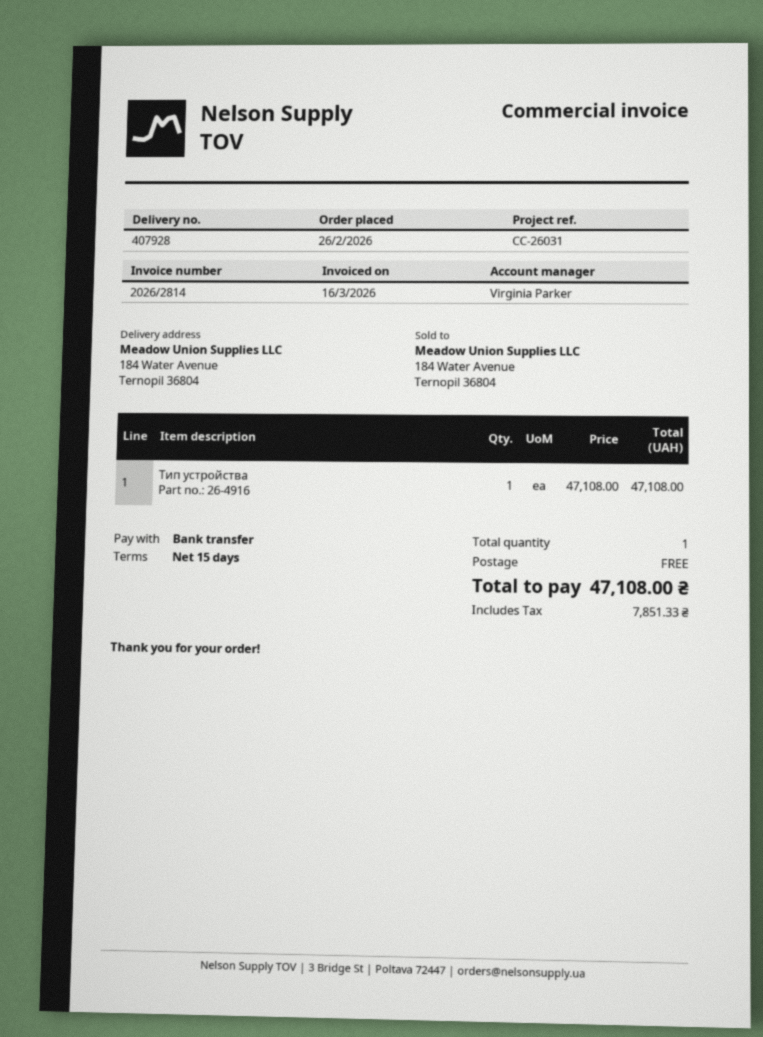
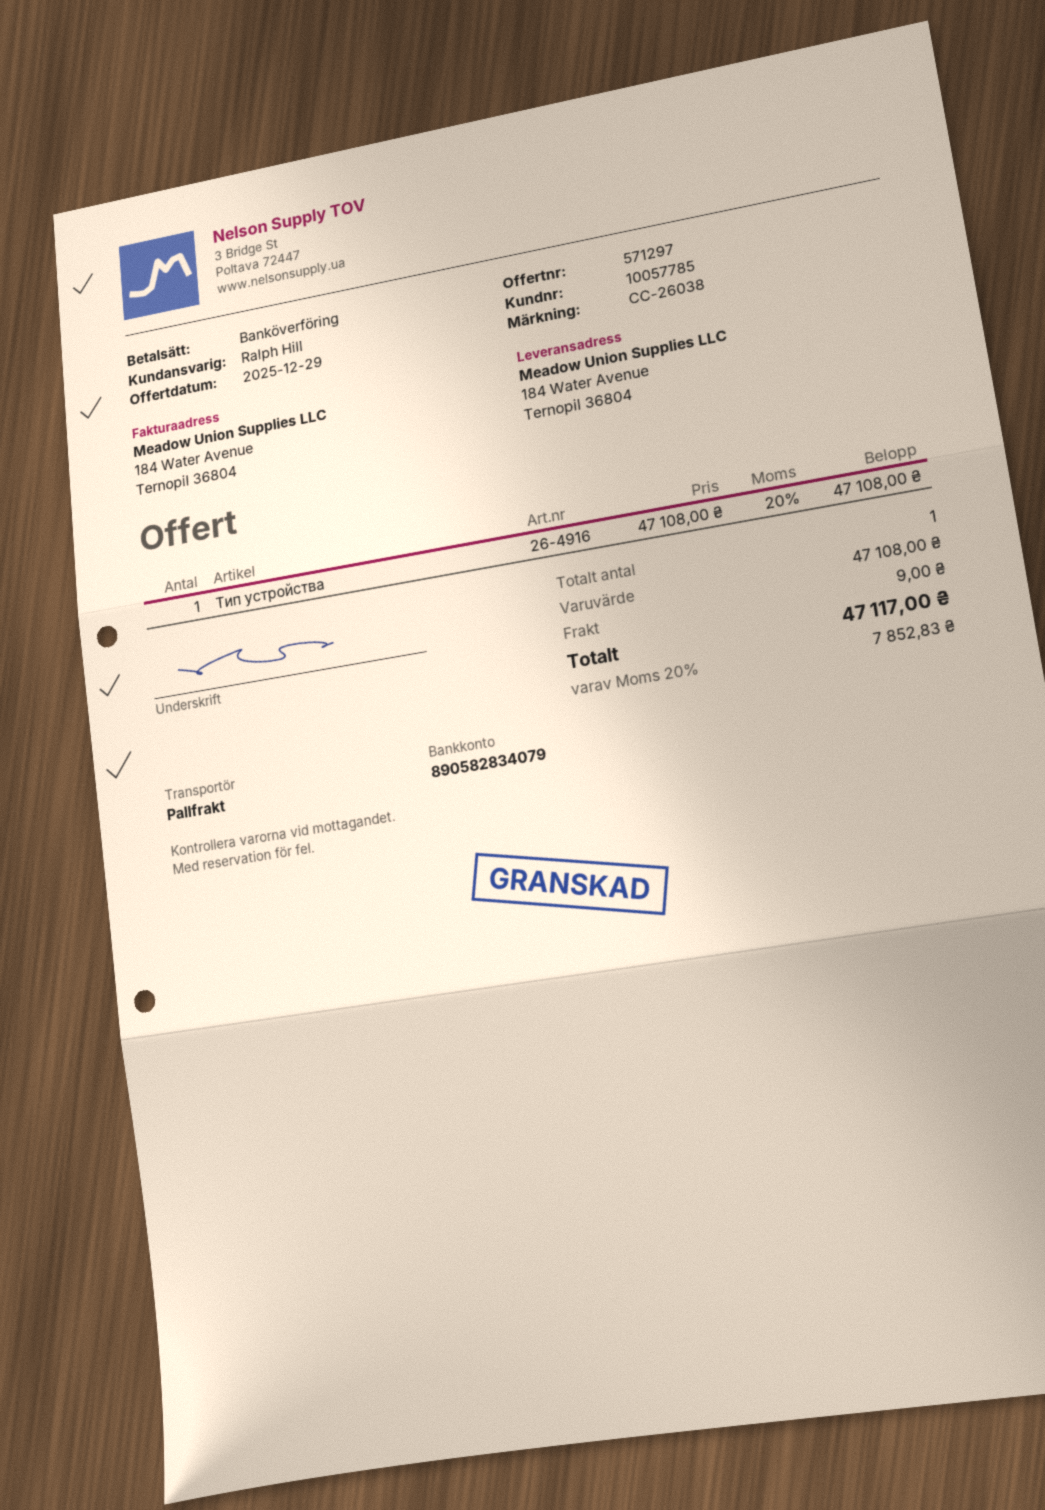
reference: CC-26031 -> CC-26038
sales rep: Virginia Parker -> Ralph Hill
shipping: 0.00 -> 9.00
tax: 7851.33 -> 7852.83
total: 47108.00 -> 47117.00

